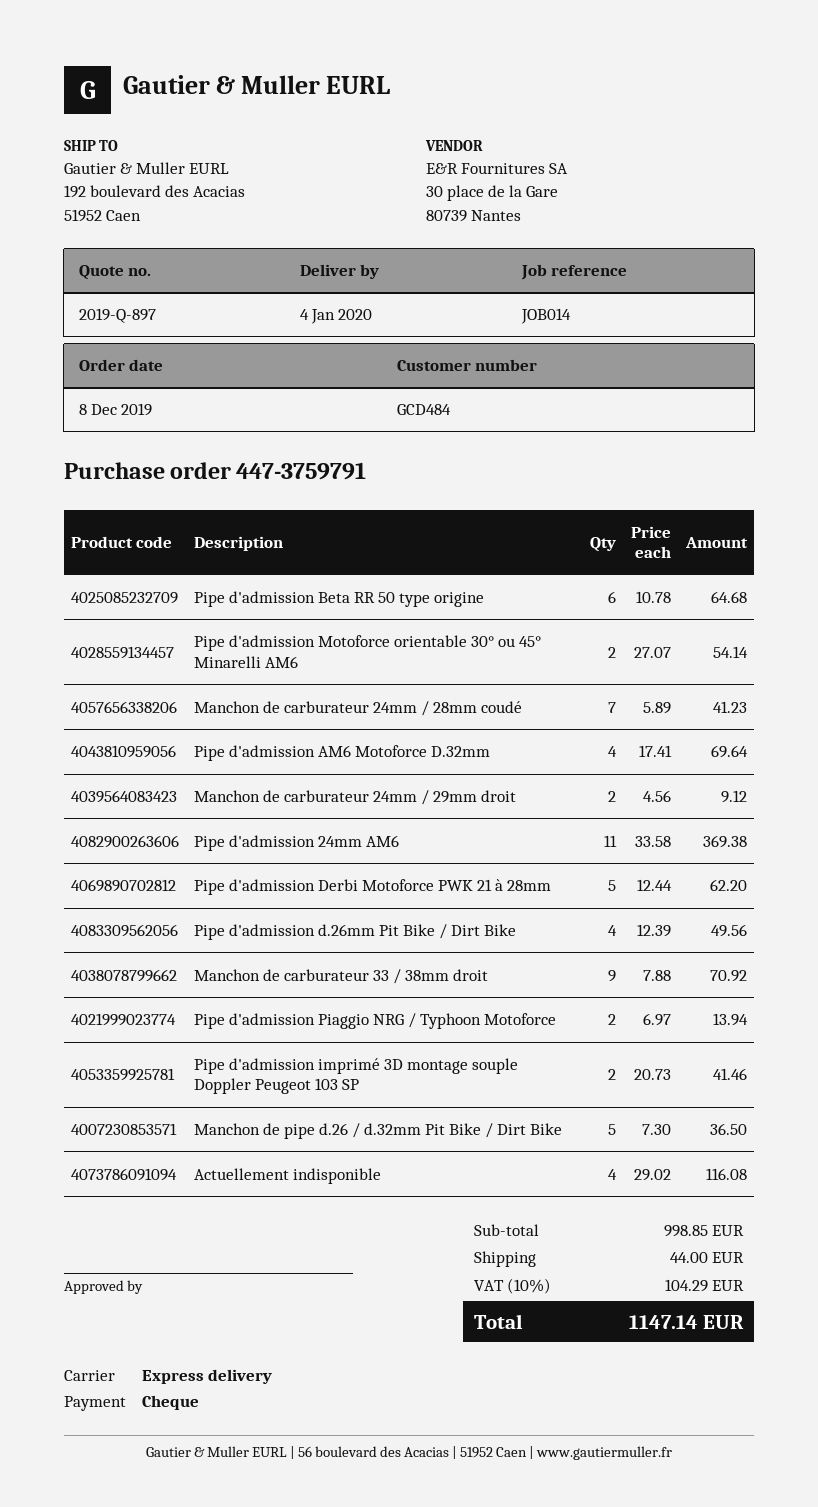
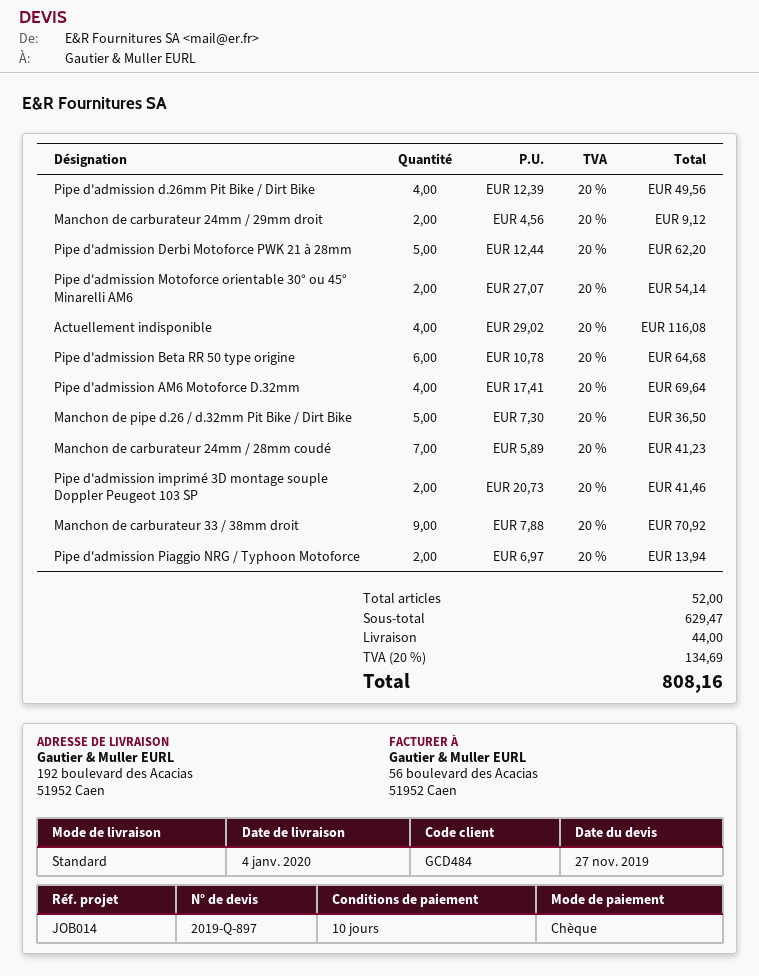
shipping method: express -> standard
Pipe d'admission 24mm AM6: 11 x 33.58 = 369.38 -> none
subtotal: 998.85 -> 629.47
tax: 10% = 104.29 -> 20% = 134.69
total: 1147.14 -> 808.16

